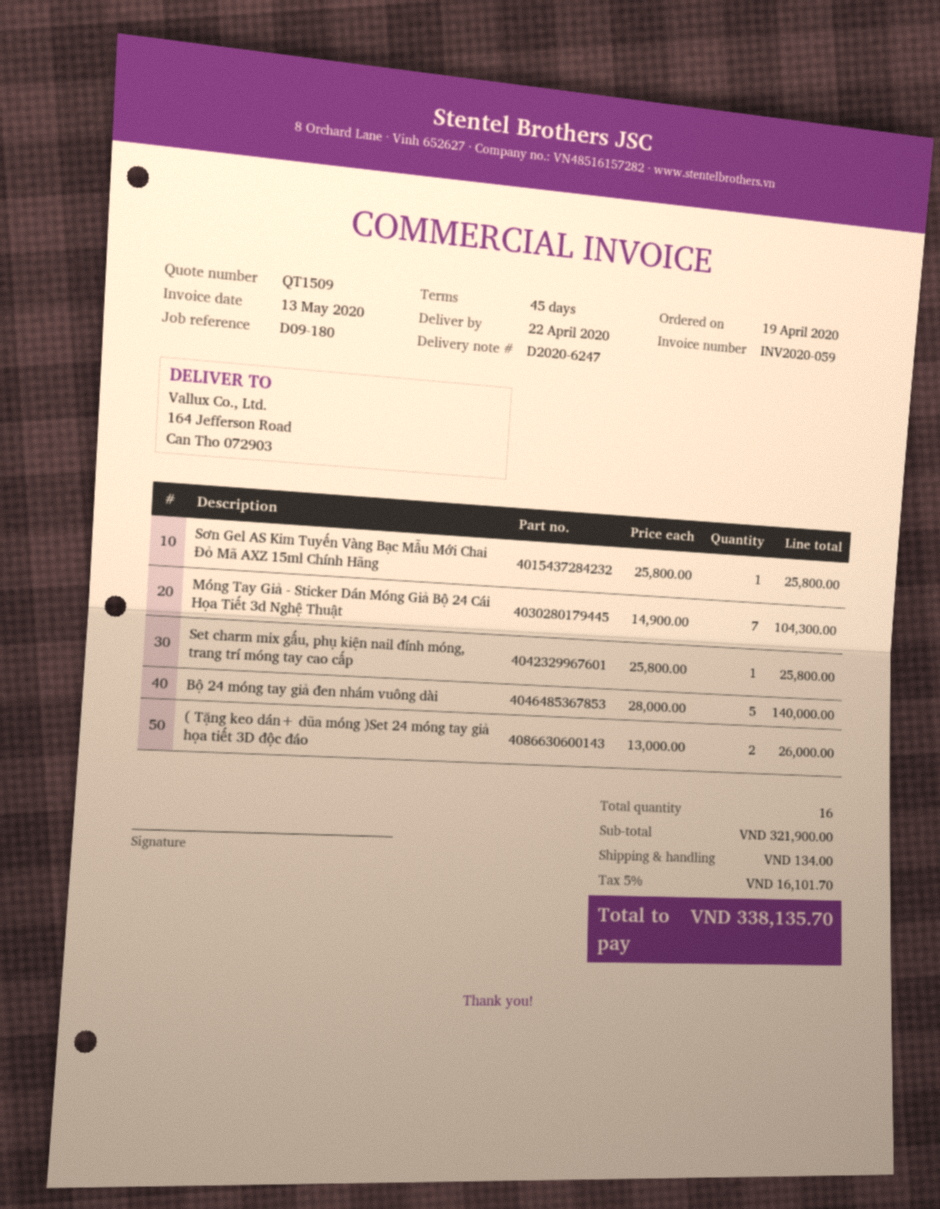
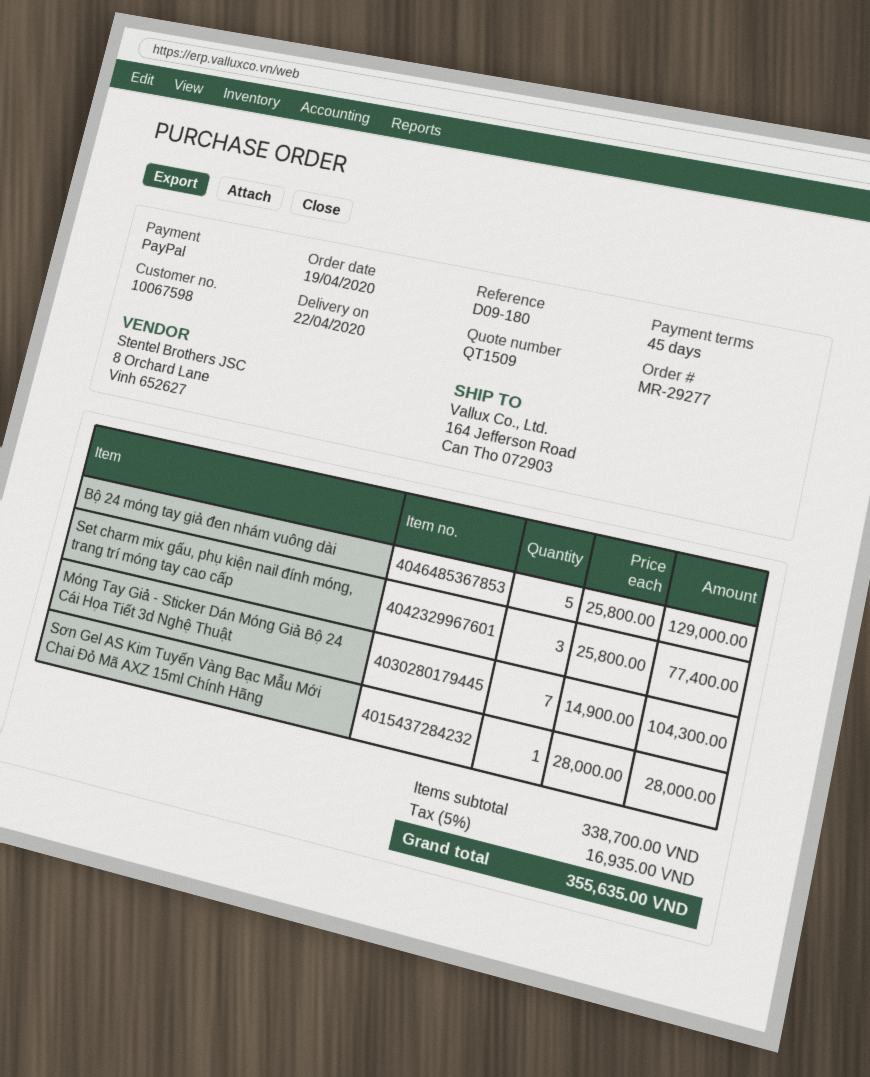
Sơn Gel AS Kim Tuyến Vàng Bạc Mẫu Mới Chai Đỏ Mã AXZ 15ml Chính Hãng: 1 x 25800.00 = 25800.00 -> 1 x 28000.00 = 28000.00
Set charm mix gấu, phụ kiện nail đính móng, trang trí móng tay cao cấp: 1 x 25800.00 = 25800.00 -> 3 x 25800.00 = 77400.00
Bộ 24 móng tay giả đen nhám vuông dài: 5 x 28000.00 = 140000.00 -> 5 x 25800.00 = 129000.00
( Tặng keo dán+ dũa móng )Set 24 móng tay giả họa tiết 3D độc đáo: 2 x 13000.00 = 26000.00 -> none
subtotal: 321900.00 -> 338700.00
shipping: 134.00 -> none
tax: 5% = 16101.70 -> 5% = 16935.00
total: 338135.70 -> 355635.00

